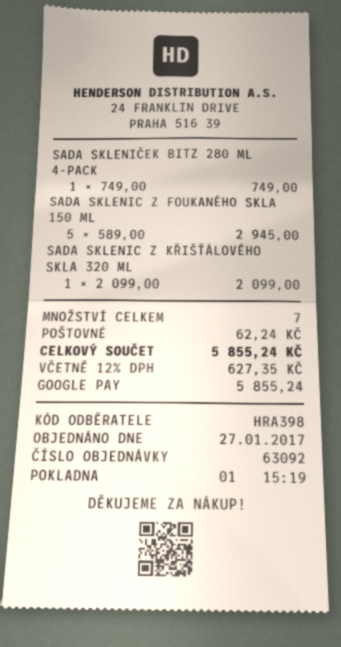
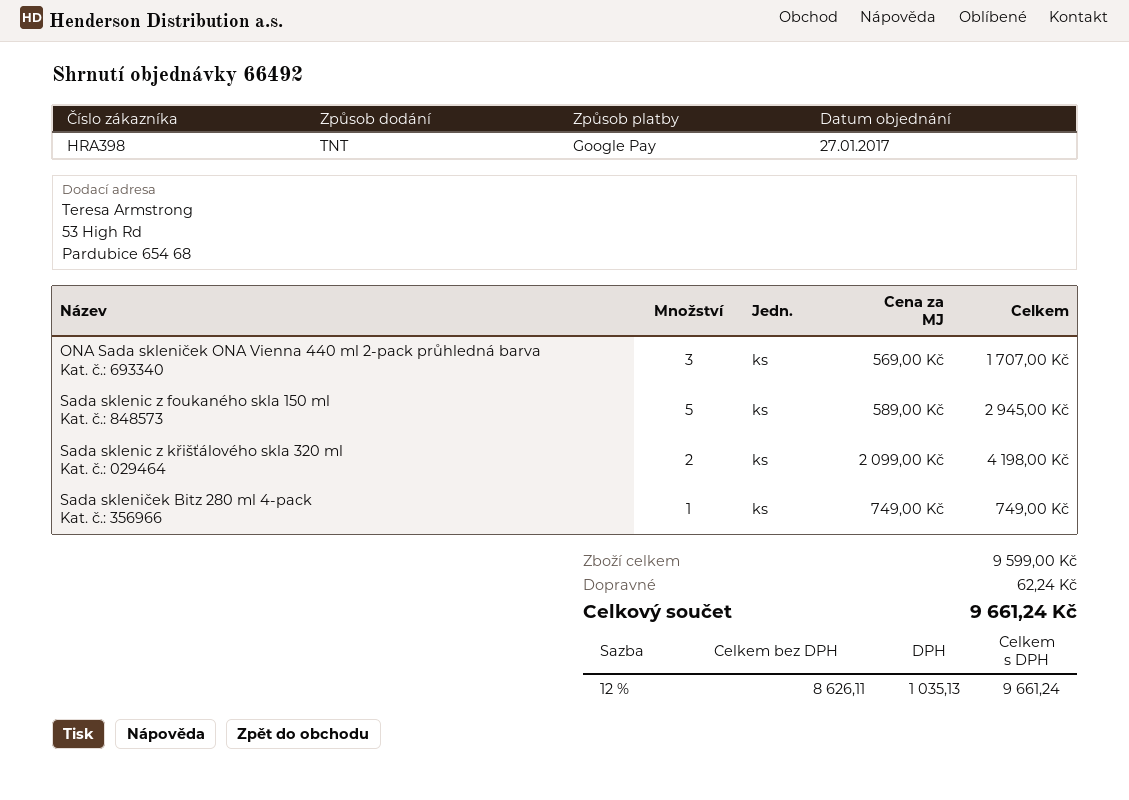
order number: 63092 -> 66492
SADA SKLENIC Z KŘIŠŤÁLOVÉHO SKLA 320 ML: 1 x 2099.00 = 2099.00 -> 2 x 2099.00 = 4198.00
ONA Sada skleniček ONA Vienna 440 ml 2-pack průhledná barva: none -> 3 x 569.00 = 1707.00
tax: 12% = 627.35 -> 12% = 1035.13
total: 5855.24 -> 9661.24

